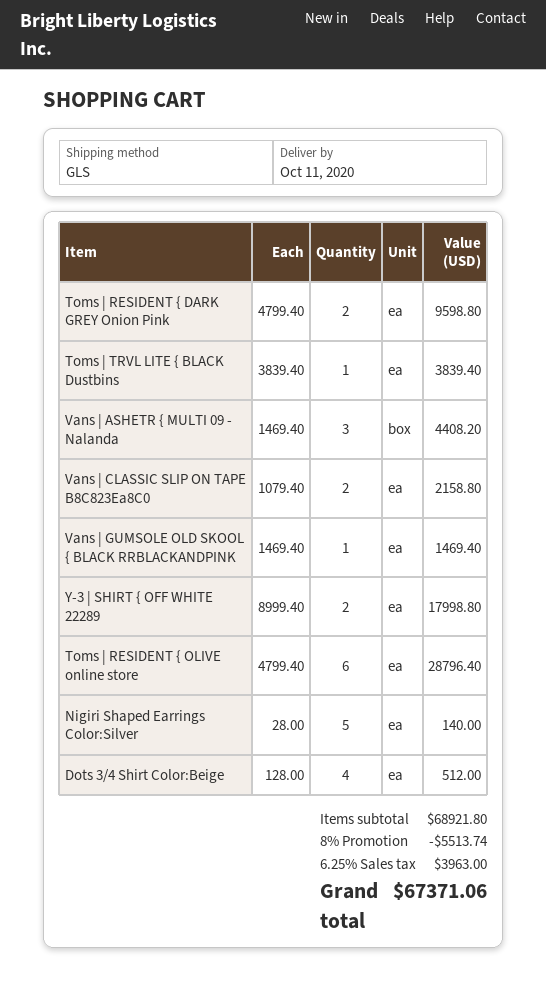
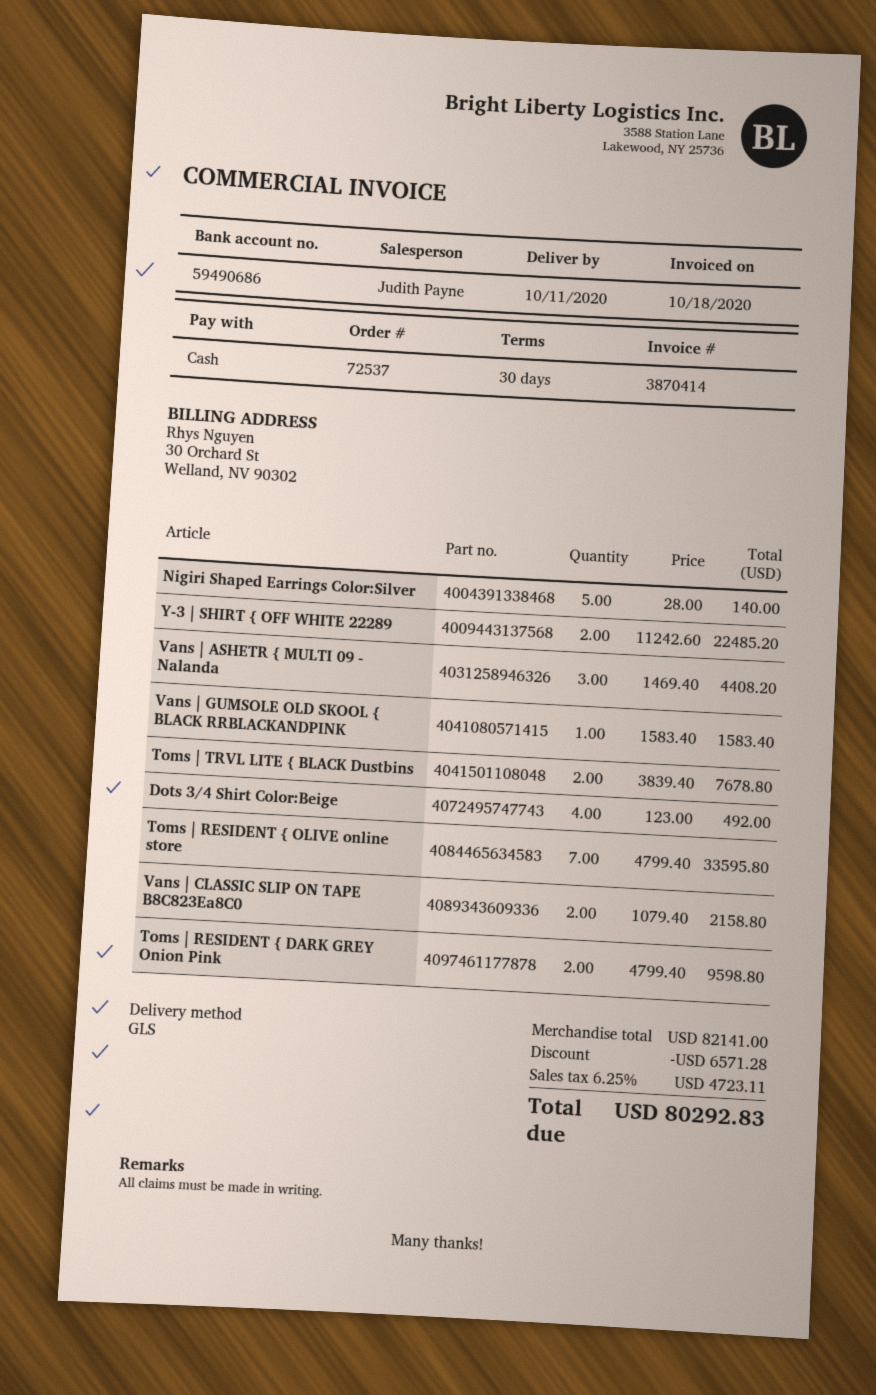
Toms | TRVL LITE { BLACK Dustbins: 1 x 3839.40 = 3839.40 -> 2 x 3839.40 = 7678.80
Vans | GUMSOLE OLD SKOOL { BLACK RRBLACKANDPINK: 1 x 1469.40 = 1469.40 -> 1 x 1583.40 = 1583.40
Y-3 | SHIRT { OFF WHITE 22289: 2 x 8999.40 = 17998.80 -> 2 x 11242.60 = 22485.20
Toms | RESIDENT { OLIVE online store: 6 x 4799.40 = 28796.40 -> 7 x 4799.40 = 33595.80
Dots 3/4 Shirt Color:Beige: 4 x 128.00 = 512.00 -> 4 x 123.00 = 492.00
subtotal: 68921.80 -> 82141.00
discount: 5513.74 -> 6571.28
tax: 6.25% = 3963.00 -> 6.25% = 4723.11
total: 67371.06 -> 80292.83

